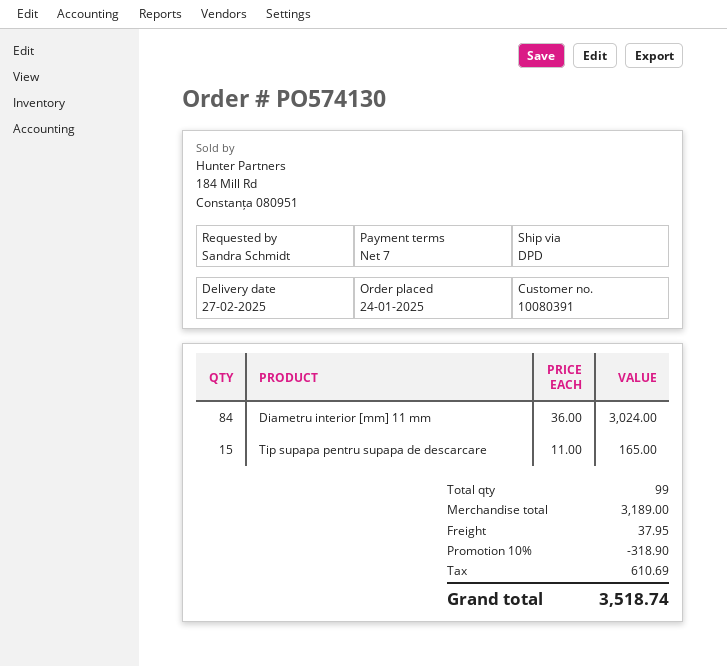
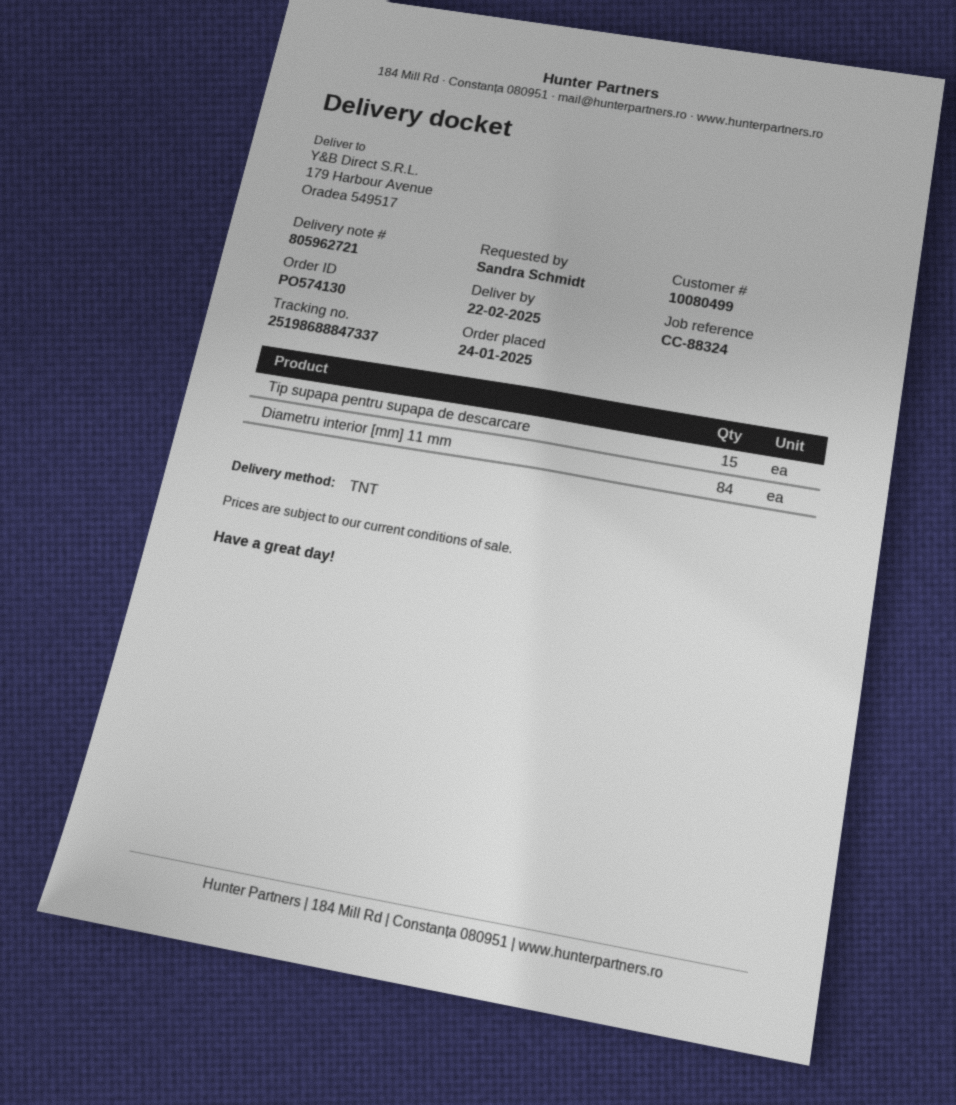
delivery date: 2025-02-27 -> 2025-02-22
customer number: 10080391 -> 10080499
shipping method: DPD -> TNT

